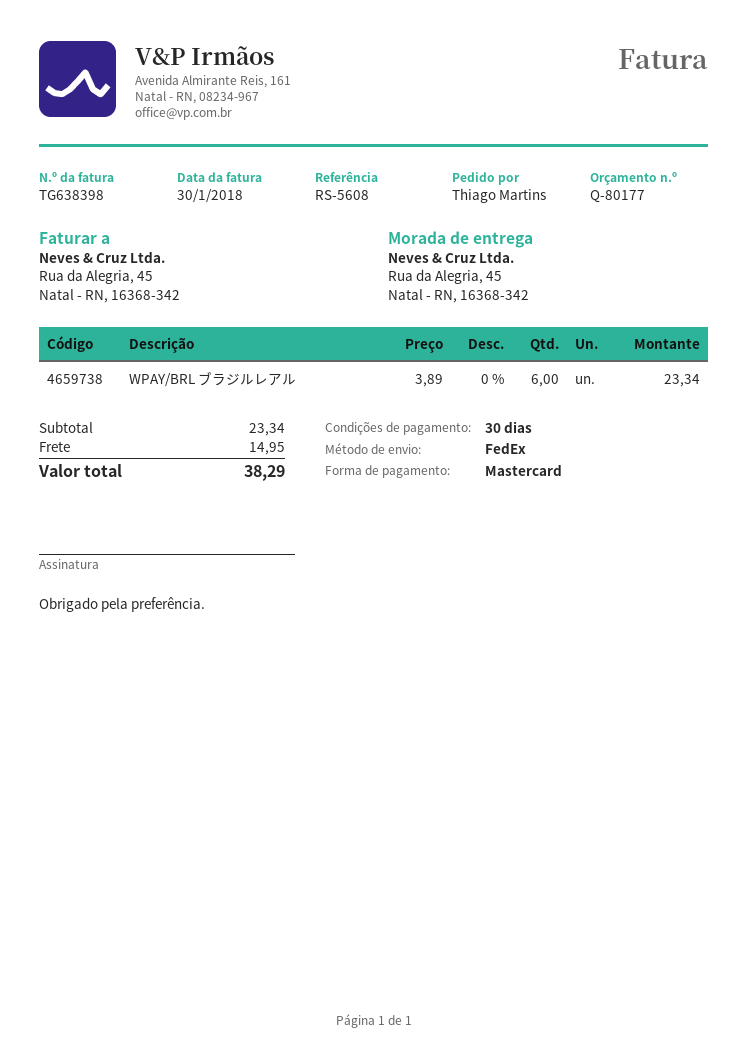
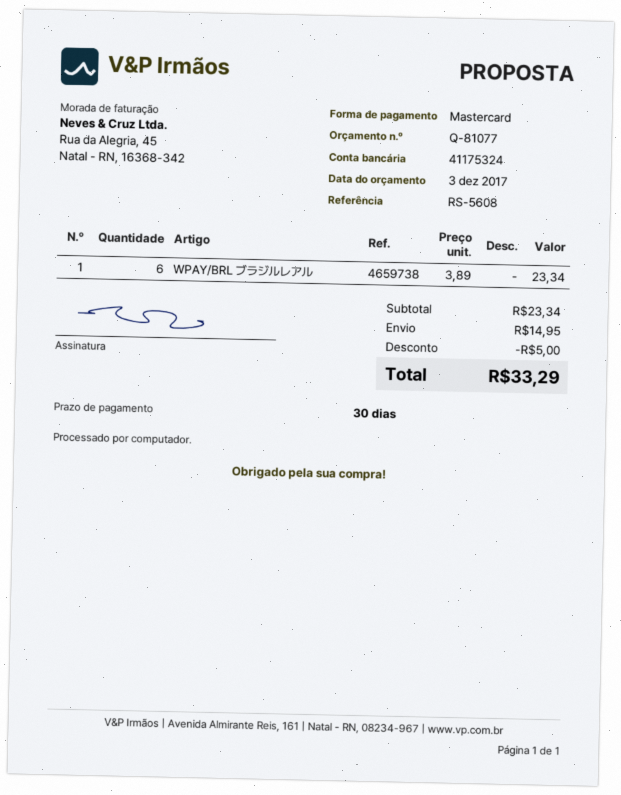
quote number: Q-80177 -> Q-81077
discount: none -> 5.00
total: 38.29 -> 33.29

